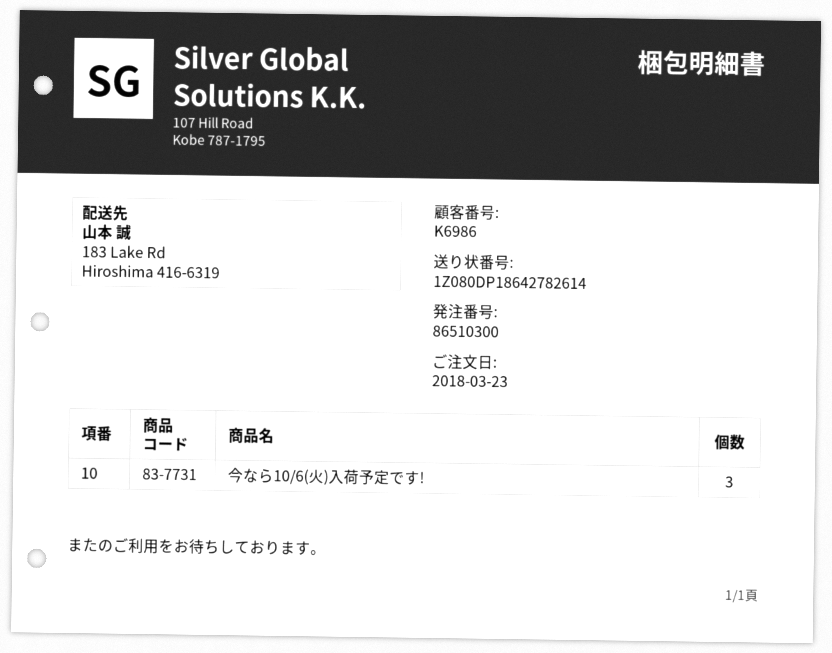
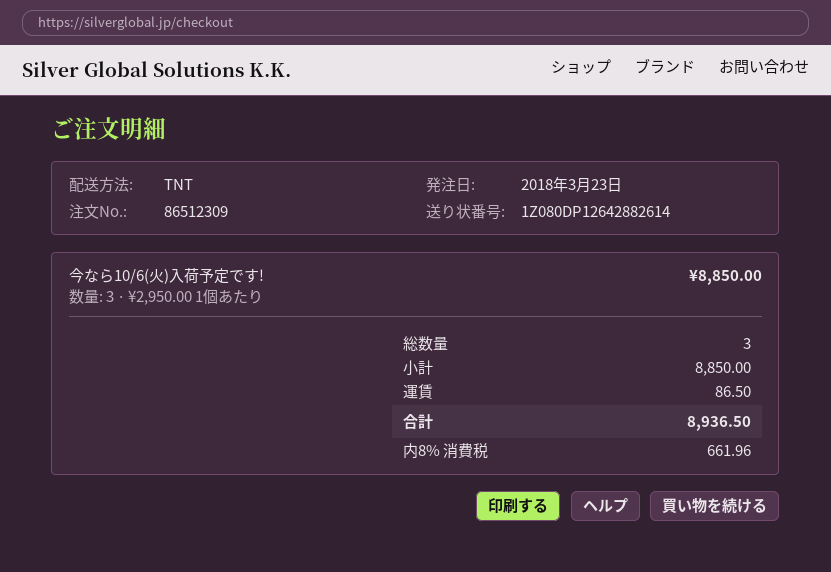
order number: 86510300 -> 86512309
tracking number: 1Z080DP18642782614 -> 1Z080DP12642882614

